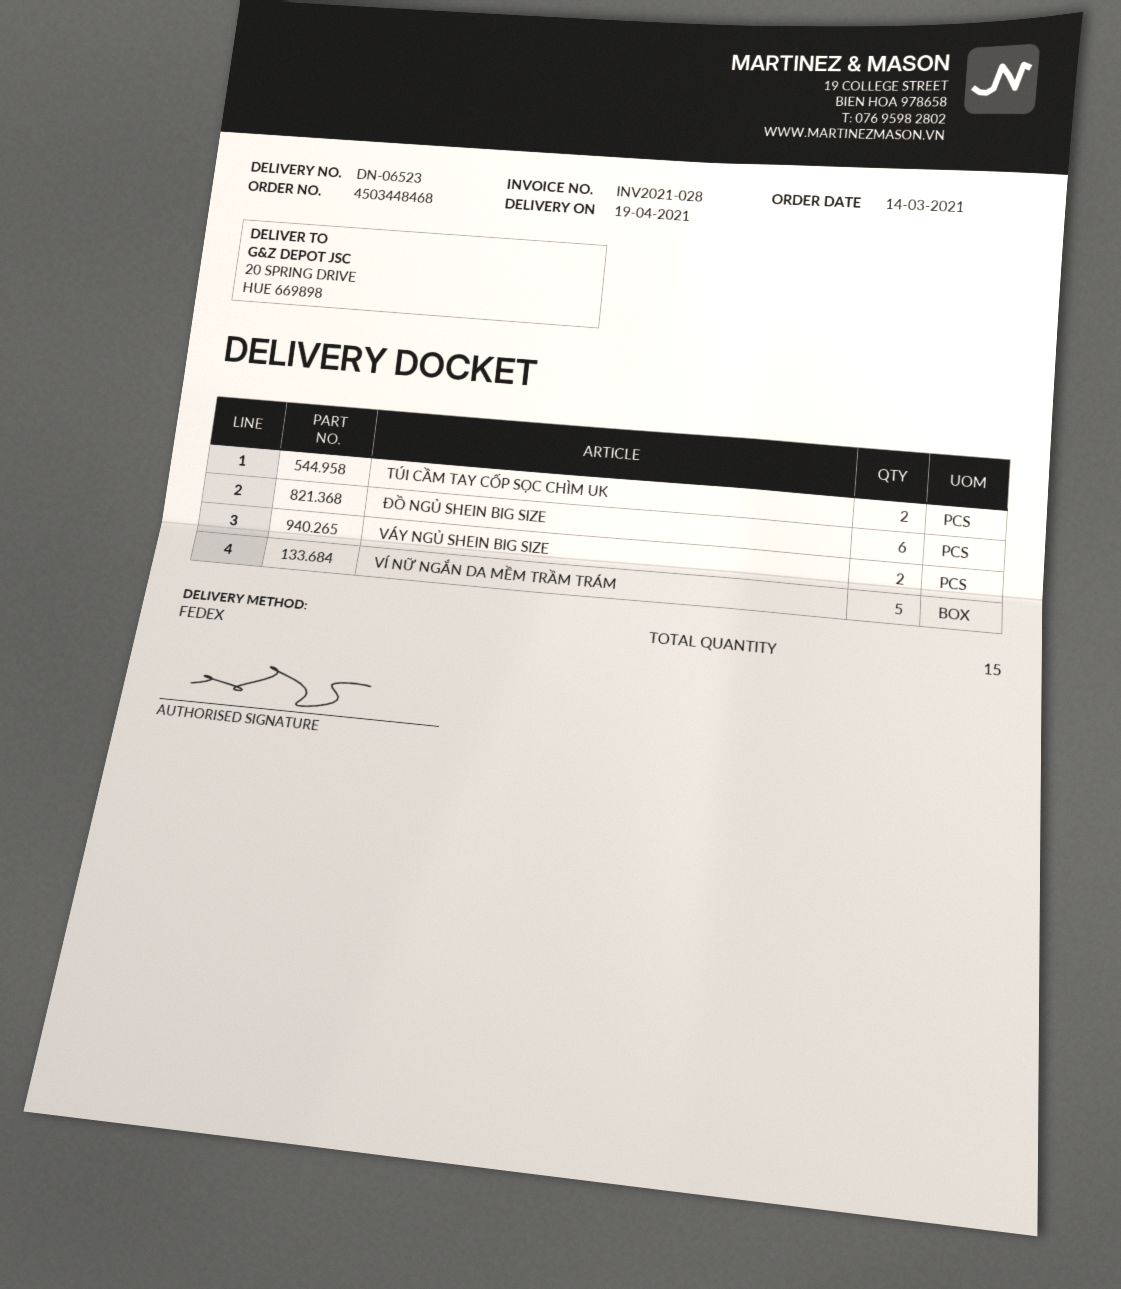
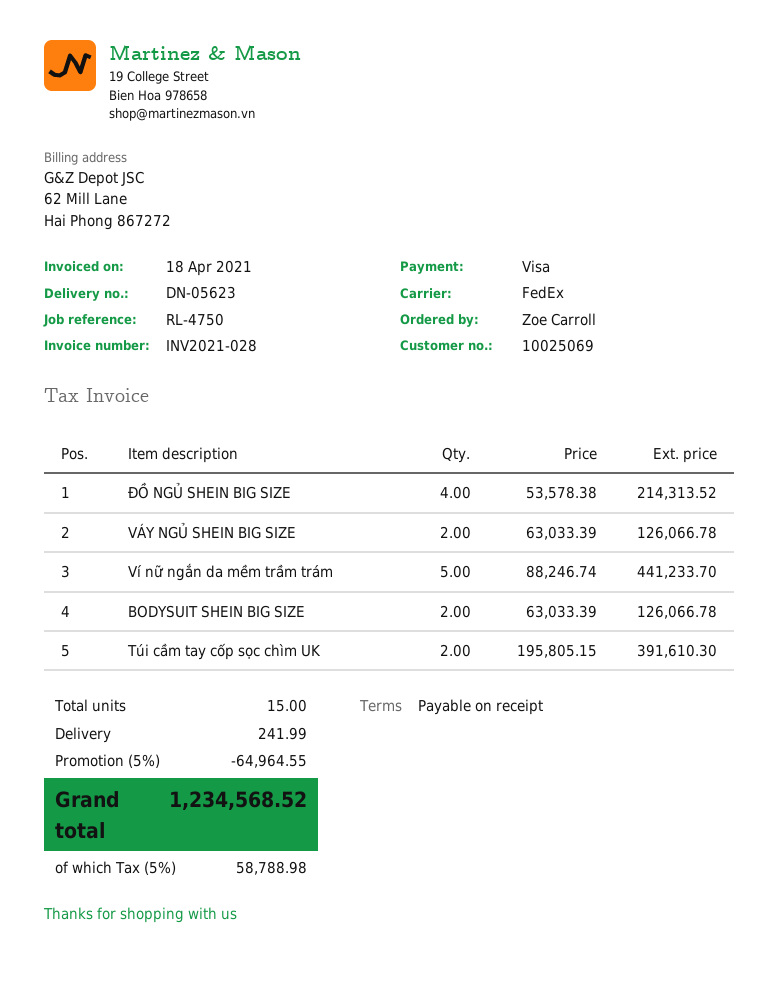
delivery note number: DN-06523 -> DN-05623
ĐỒ NGỦ SHEIN BIG SIZE: 6 -> 4
BODYSUIT SHEIN BIG SIZE: none -> 2

